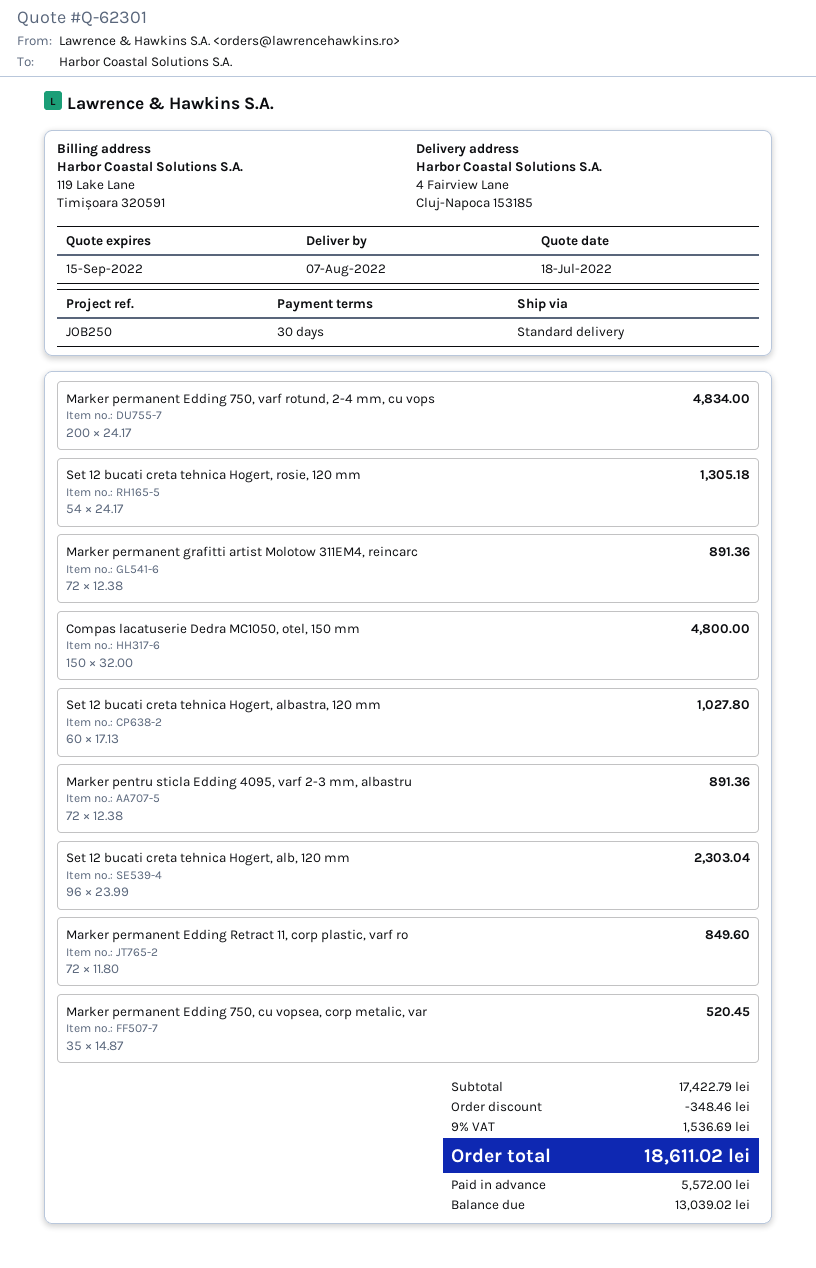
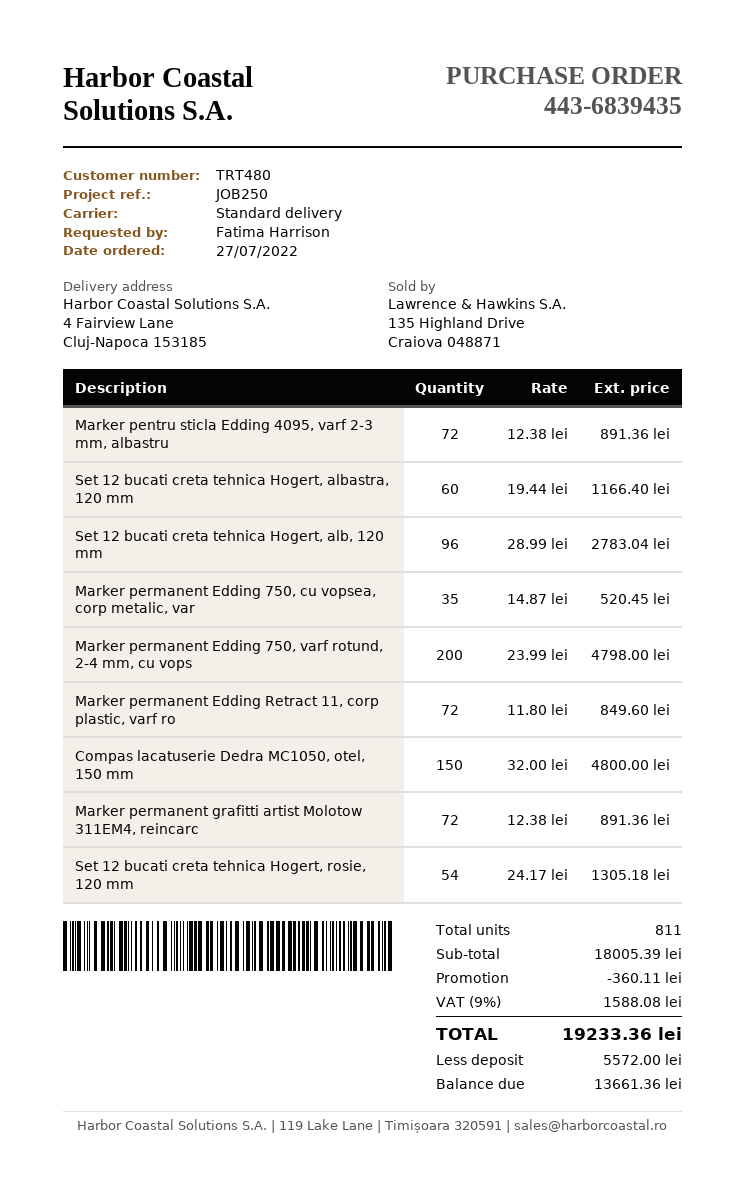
Marker permanent Edding 750, varf rotund, 2-4 mm, cu vops: 200 x 24.17 = 4834.00 -> 200 x 23.99 = 4798.00
Set 12 bucati creta tehnica Hogert, albastra, 120 mm: 60 x 17.13 = 1027.80 -> 60 x 19.44 = 1166.40
Set 12 bucati creta tehnica Hogert, alb, 120 mm: 96 x 23.99 = 2303.04 -> 96 x 28.99 = 2783.04
subtotal: 17422.79 -> 18005.39
discount: 348.46 -> 360.11
tax: 9% = 1536.69 -> 9% = 1588.08
total: 18611.02 -> 19233.36
balance: 13039.02 -> 13661.36

